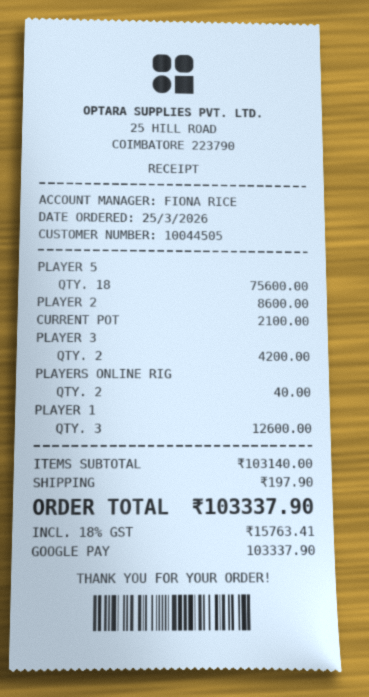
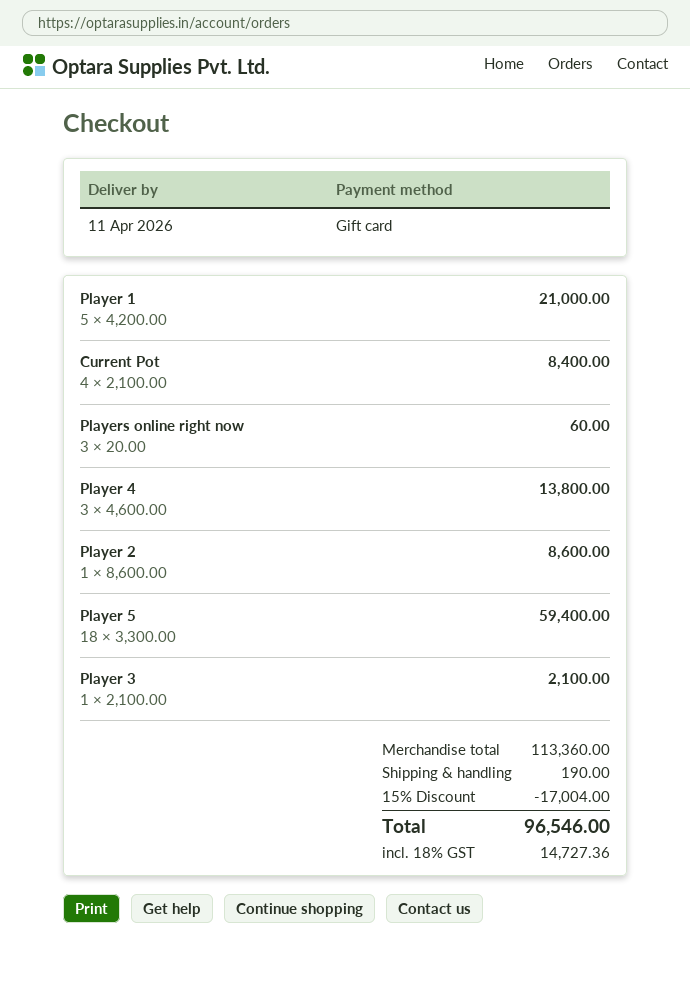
payment method: Google Pay -> gift card
PLAYER 5: 18 for 75600.00 -> 18 for 59400.00
CURRENT POT: 1 for 2100.00 -> 4 for 8400.00
PLAYER 3: 2 for 4200.00 -> 1 for 2100.00
PLAYERS ONLINE RIG: 2 for 40.00 -> 3 for 60.00
PLAYER 1: 3 for 12600.00 -> 5 for 21000.00
Player 4: none -> 3 for 13800.00
subtotal: 103140.00 -> 113360.00
discount: none -> 15% = 17004.00
shipping: 197.90 -> 190.00
tax: 18% = 15763.41 -> 18% = 14727.36
total: 103337.90 -> 96546.00

